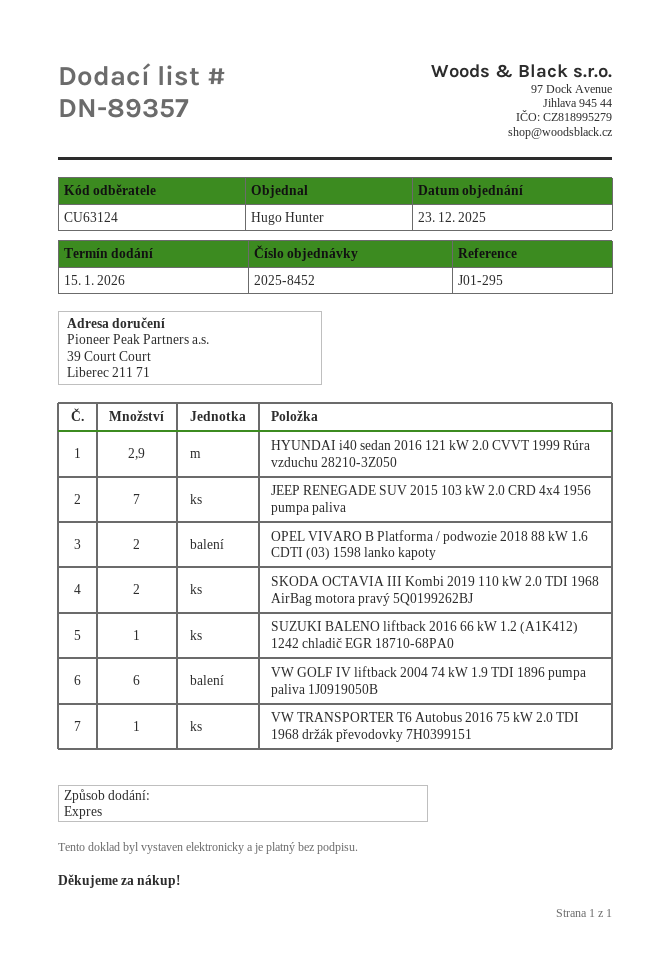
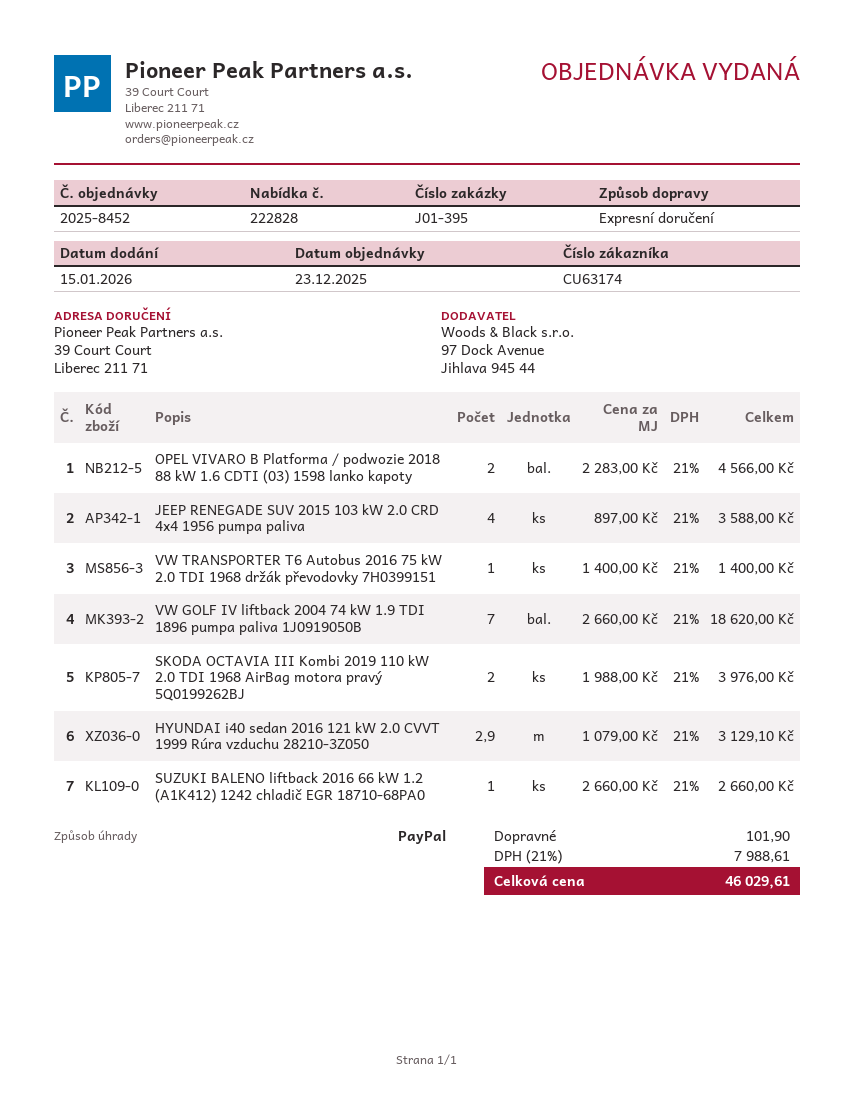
customer number: CU63124 -> CU63174
reference: J01-295 -> J01-395
JEEP RENEGADE SUV 2015 103 kW 2.0 CRD 4x4 1956 pumpa paliva: 7 -> 4
VW GOLF IV liftback 2004 74 kW 1.9 TDI 1896 pumpa paliva 1J0919050B: 6 -> 7

